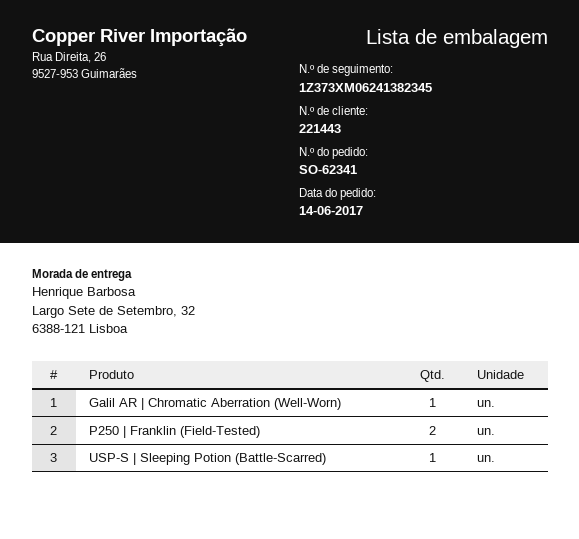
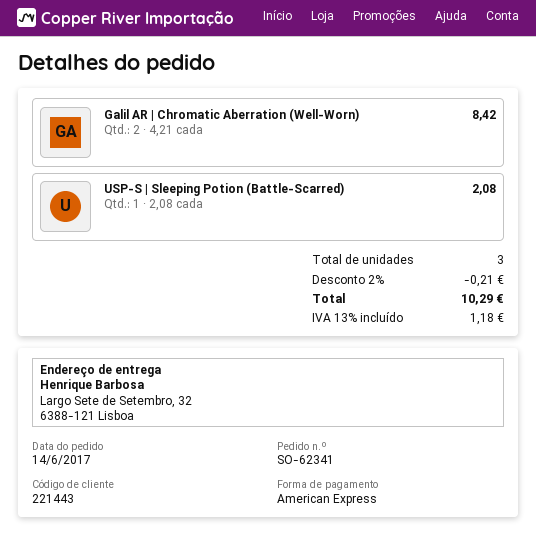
Galil AR | Chromatic Aberration (Well-Worn): 1 -> 2
P250 | Franklin (Field-Tested): 2 -> none

